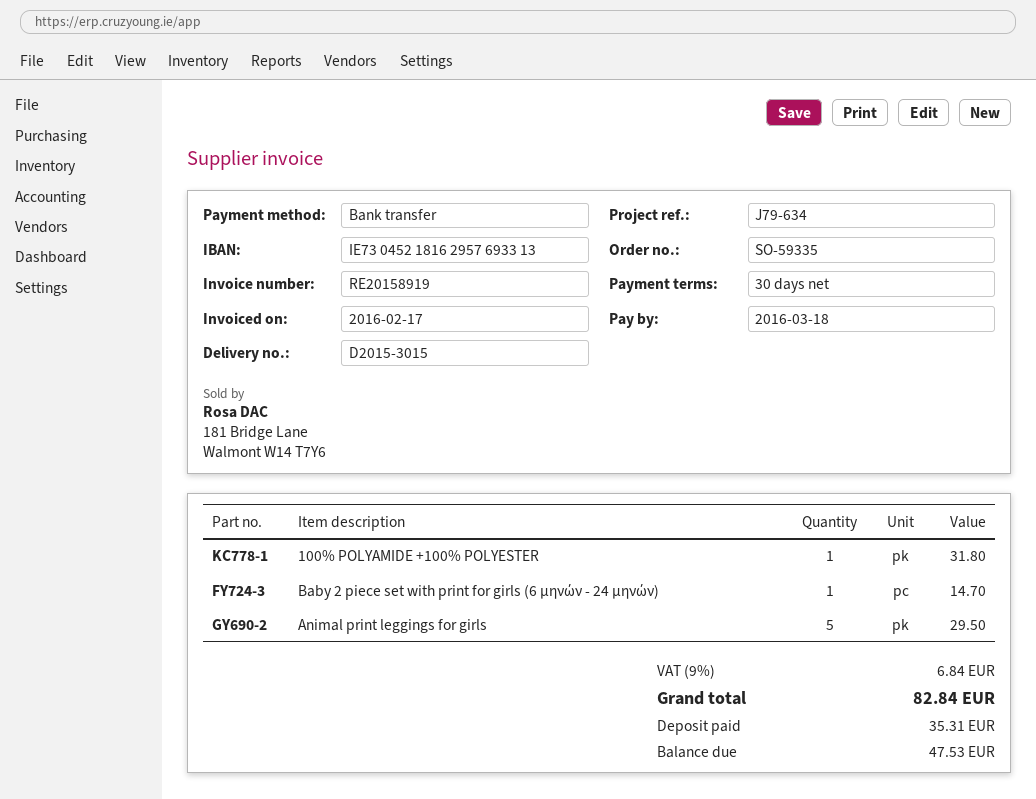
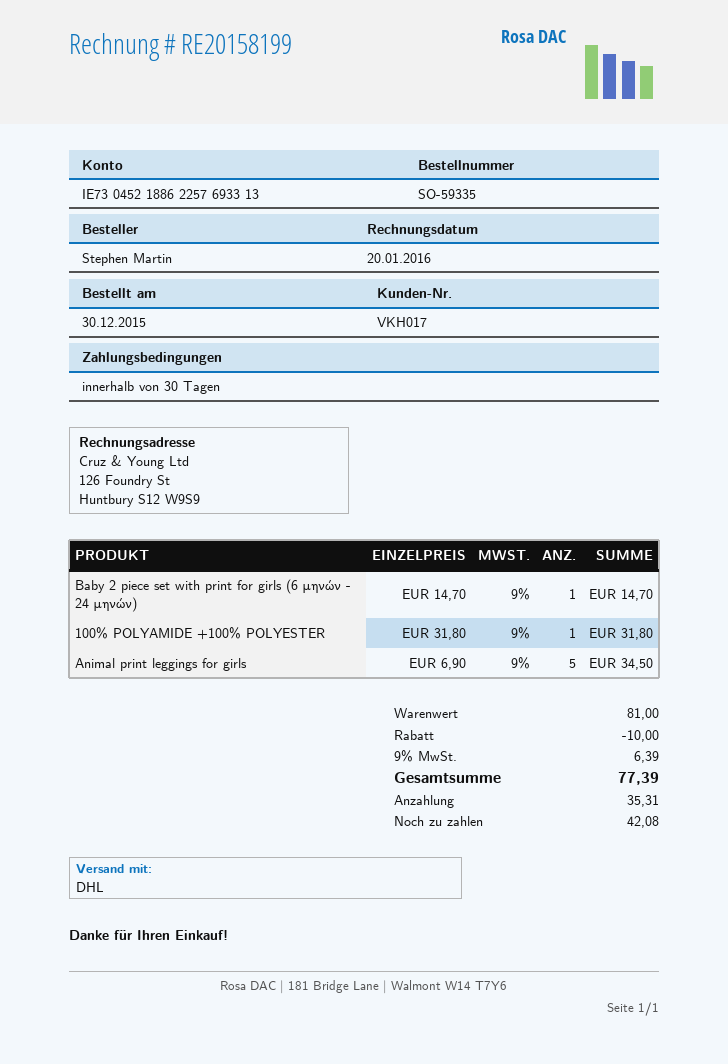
invoice number: RE20158919 -> RE20158199
invoice date: 2016-02-17 -> 2016-01-20
bank account: IE73045218162957693313 -> IE73045218862257693313
Animal print leggings for girls: 5 for 29.50 -> 5 for 34.50
discount: none -> 10.00
tax: 9% = 6.84 -> 9% = 6.39
total: 82.84 -> 77.39
balance: 47.53 -> 42.08

